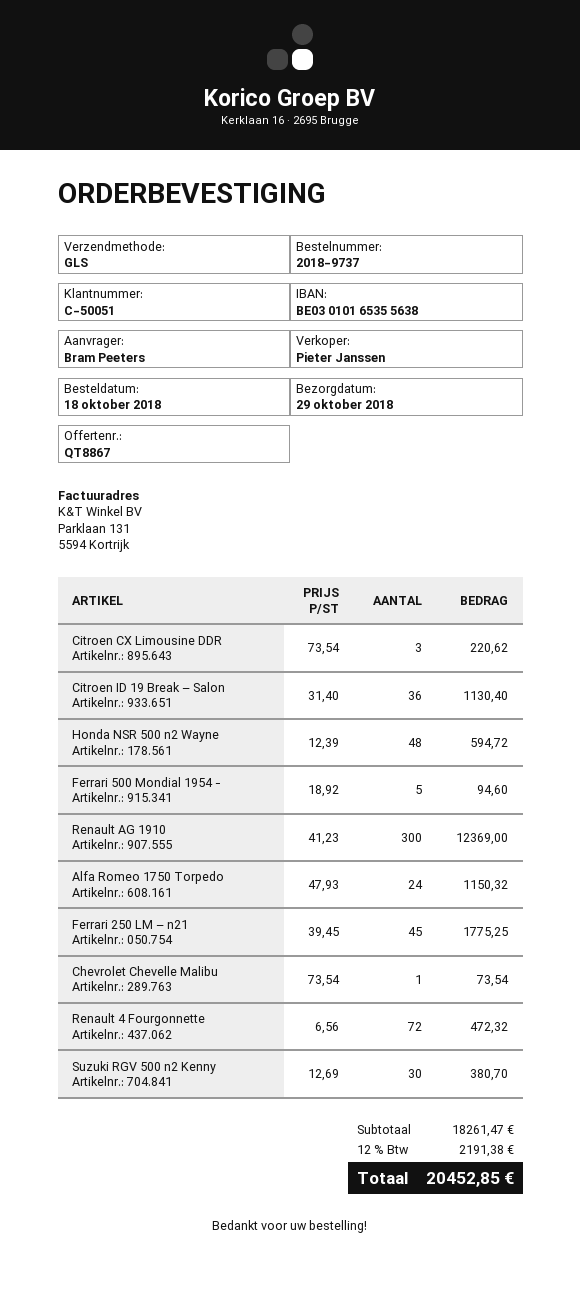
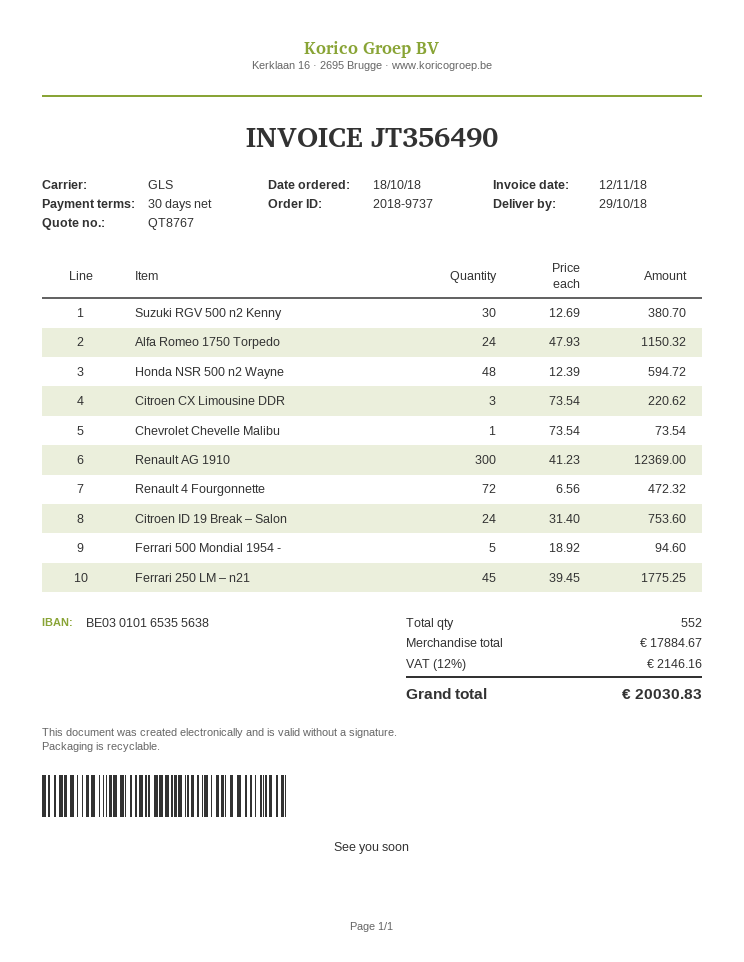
quote number: QT8867 -> QT8767
Citroen ID 19 Break – Salon: 36 x 31.40 = 1130.40 -> 24 x 31.40 = 753.60
subtotal: 18261.47 -> 17884.67
tax: 12% = 2191.38 -> 12% = 2146.16
total: 20452.85 -> 20030.83

